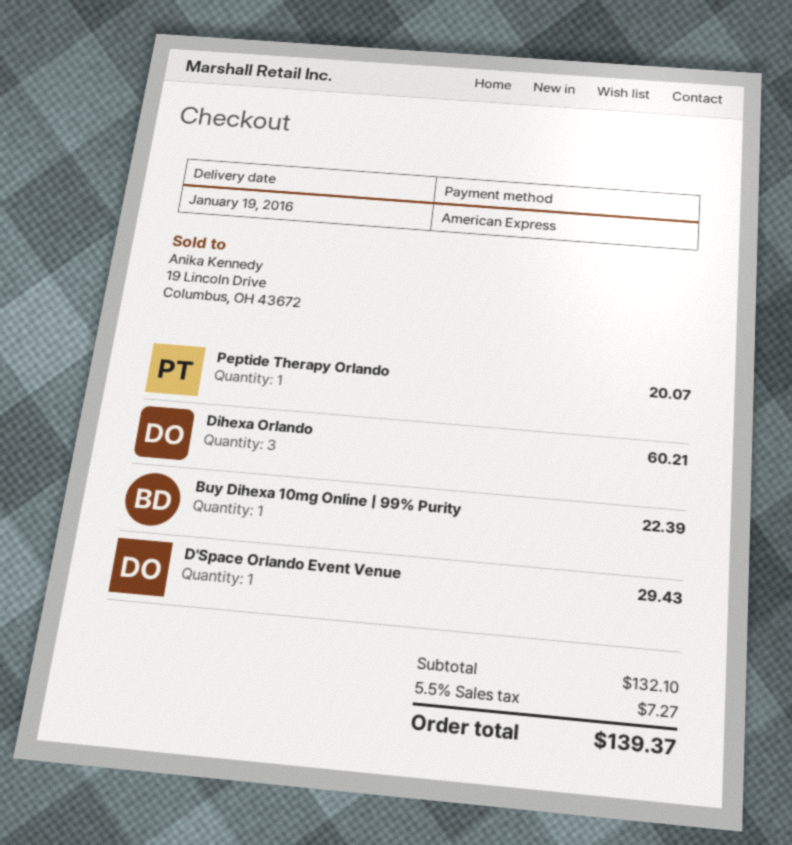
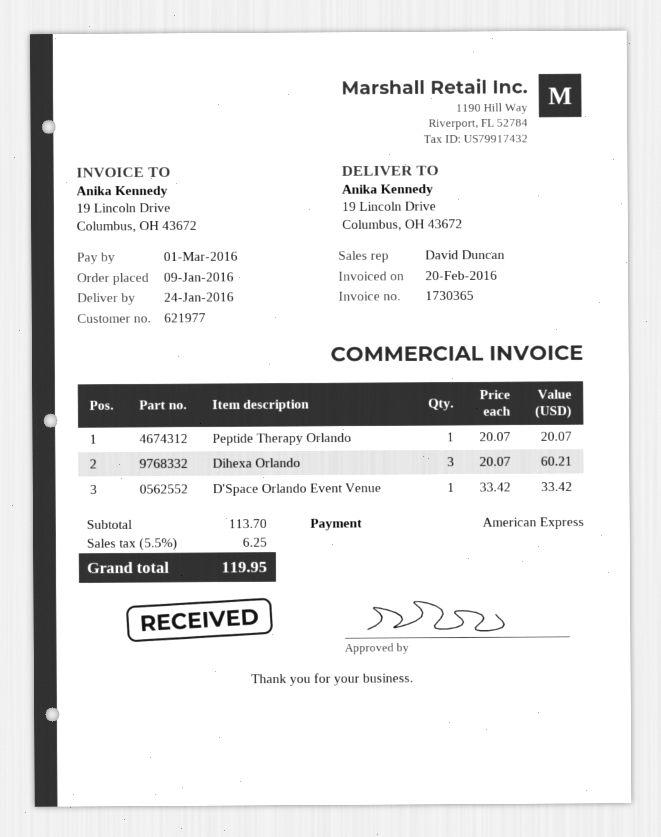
delivery date: 2016-01-19 -> 2016-01-24
Buy Dihexa 10mg Online | 99% Purity: 1 for 22.39 -> none
D'Space Orlando Event Venue: 1 for 29.43 -> 1 for 33.42
subtotal: 132.10 -> 113.70
tax: 5.5% = 7.27 -> 5.5% = 6.25
total: 139.37 -> 119.95

